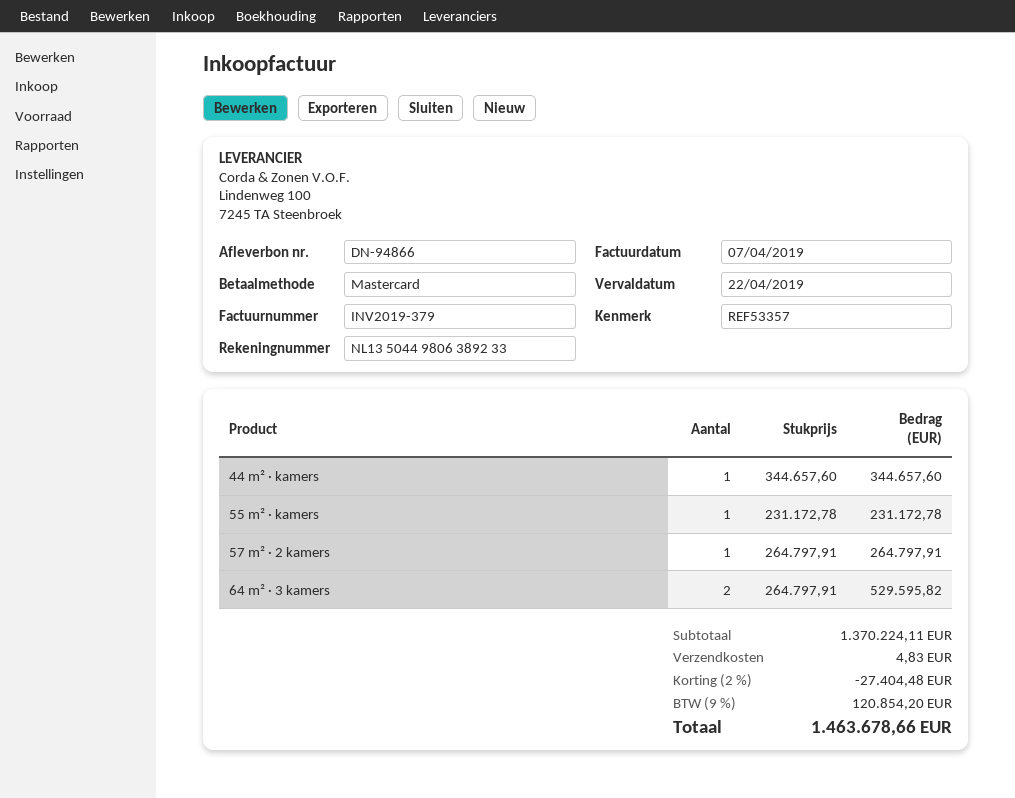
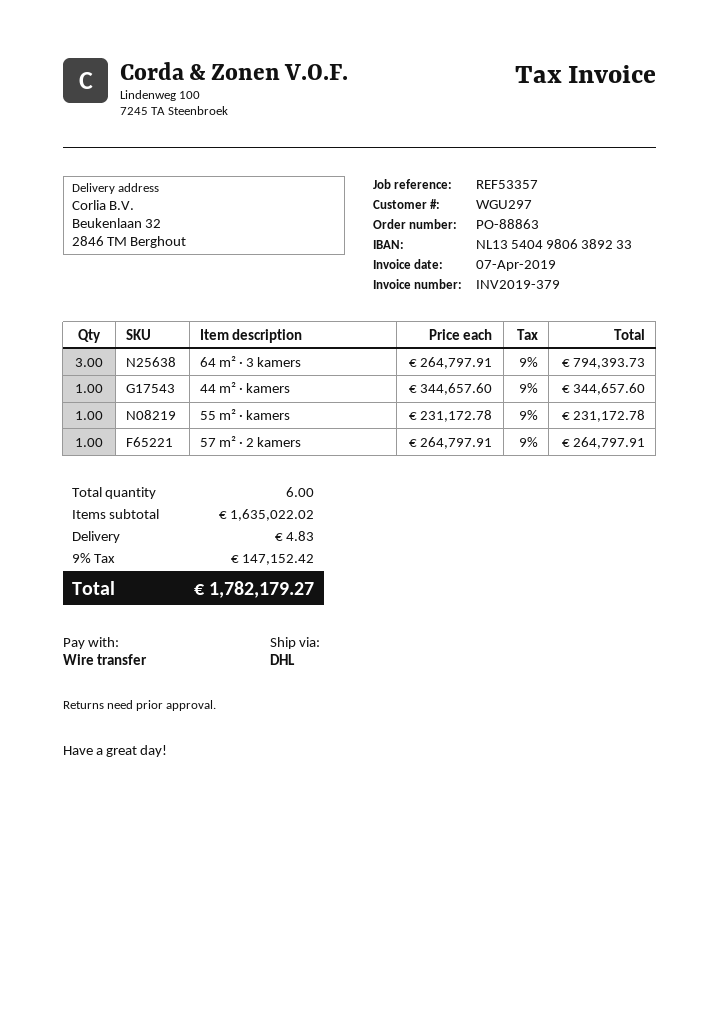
payment method: Mastercard -> bank transfer
bank account: NL1350449806389233 -> NL1354049806389233
64 m² · 3 kamers: 2 x 264797.91 = 529595.82 -> 3 x 264797.91 = 794393.73
subtotal: 1370224.11 -> 1635022.02
discount: 2% = 27404.48 -> none
tax: 9% = 120854.20 -> 9% = 147152.42
total: 1463678.66 -> 1782179.27

